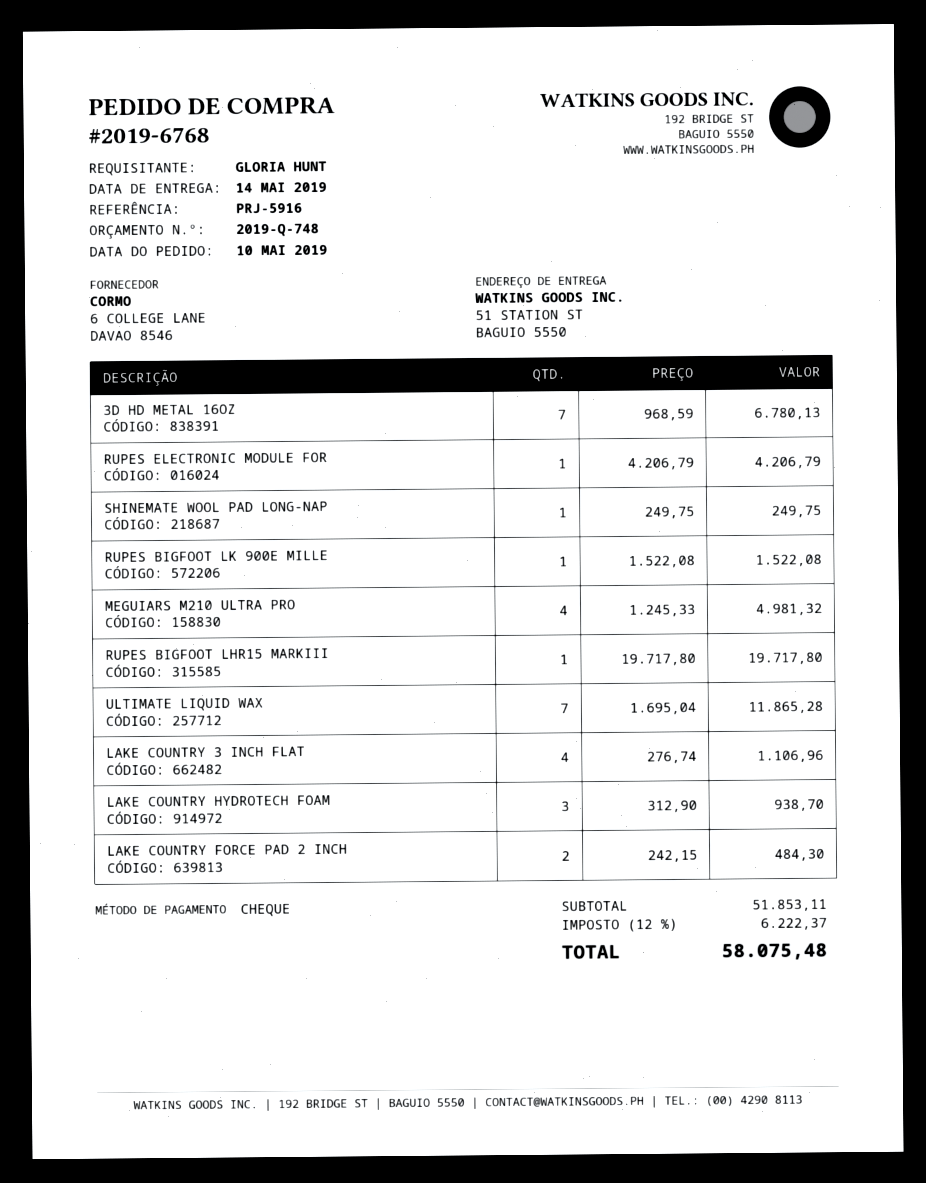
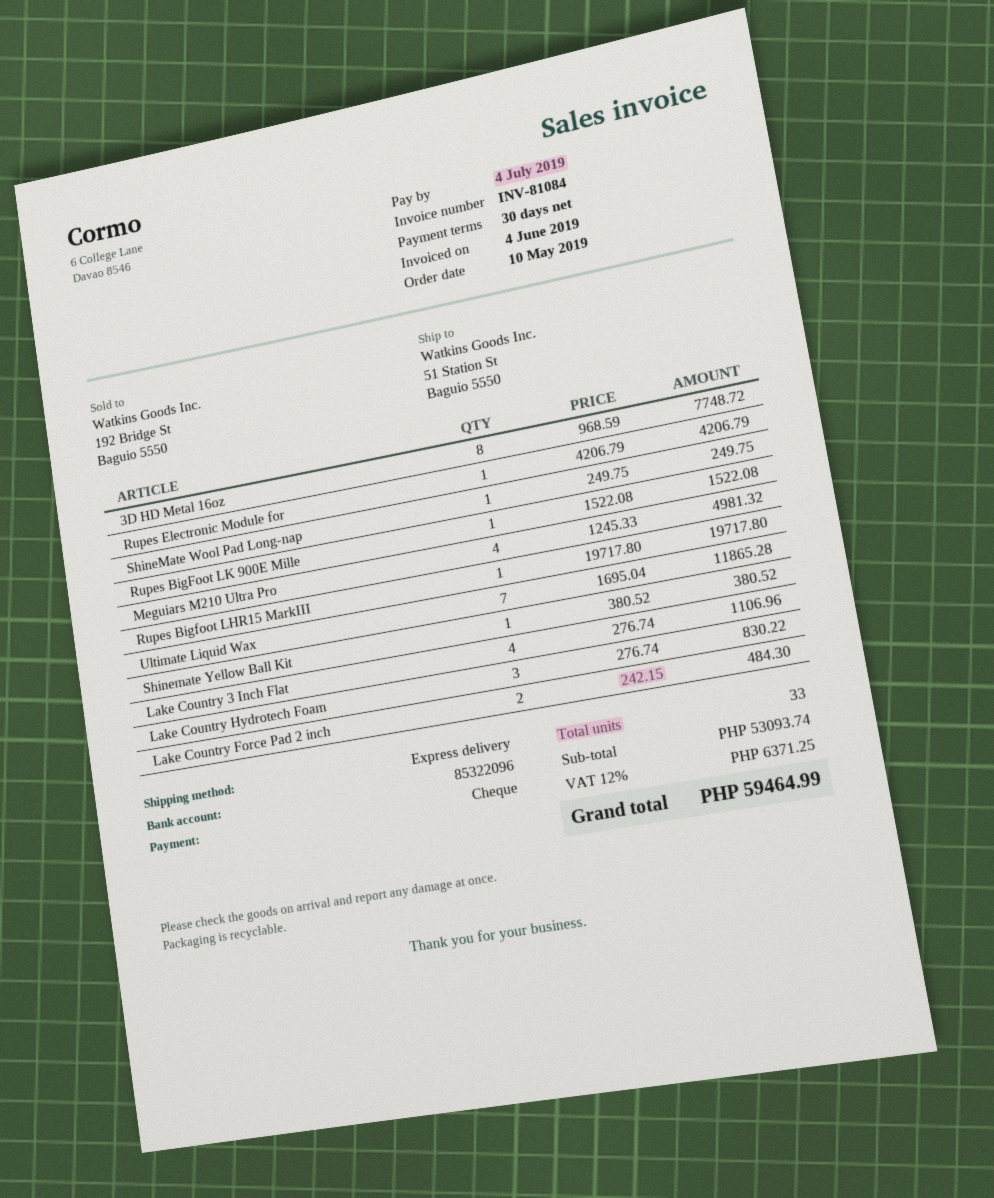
3D HD METAL 16OZ: 7 x 968.59 = 6780.13 -> 8 x 968.59 = 7748.72
LAKE COUNTRY HYDROTECH FOAM: 3 x 312.90 = 938.70 -> 3 x 276.74 = 830.22
Shinemate Yellow Ball Kit: none -> 1 x 380.52 = 380.52
subtotal: 51853.11 -> 53093.74
tax: 12% = 6222.37 -> 12% = 6371.25
total: 58075.48 -> 59464.99

